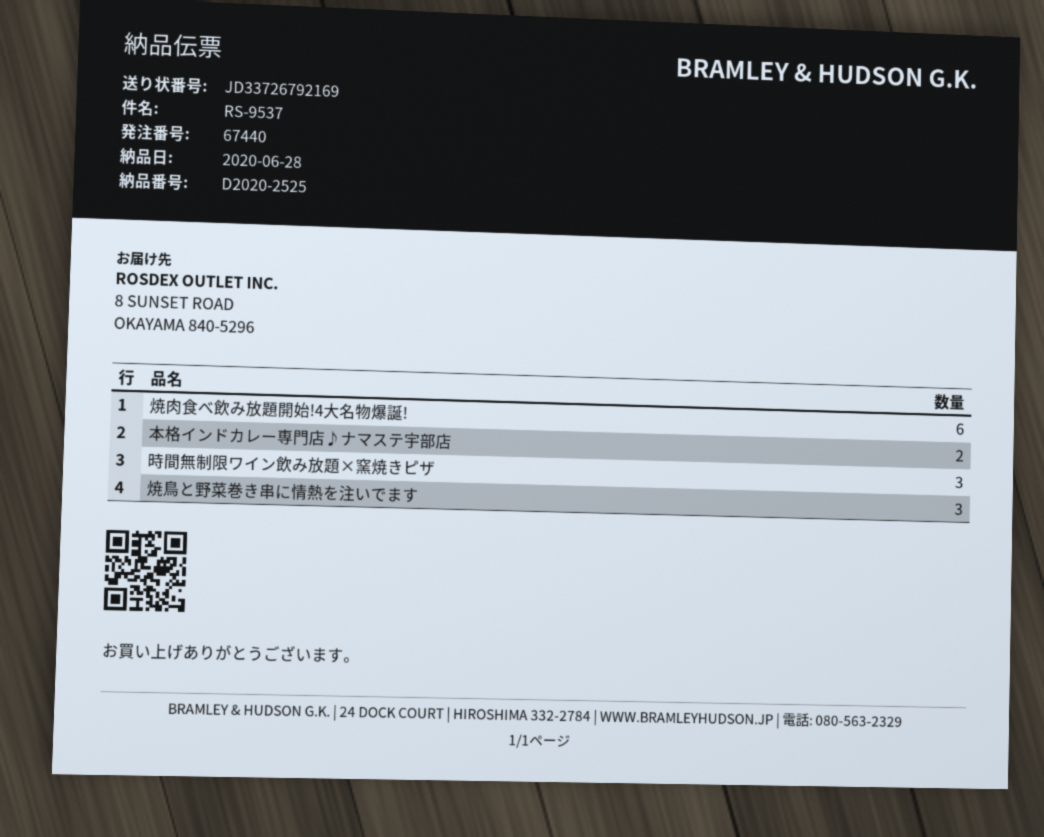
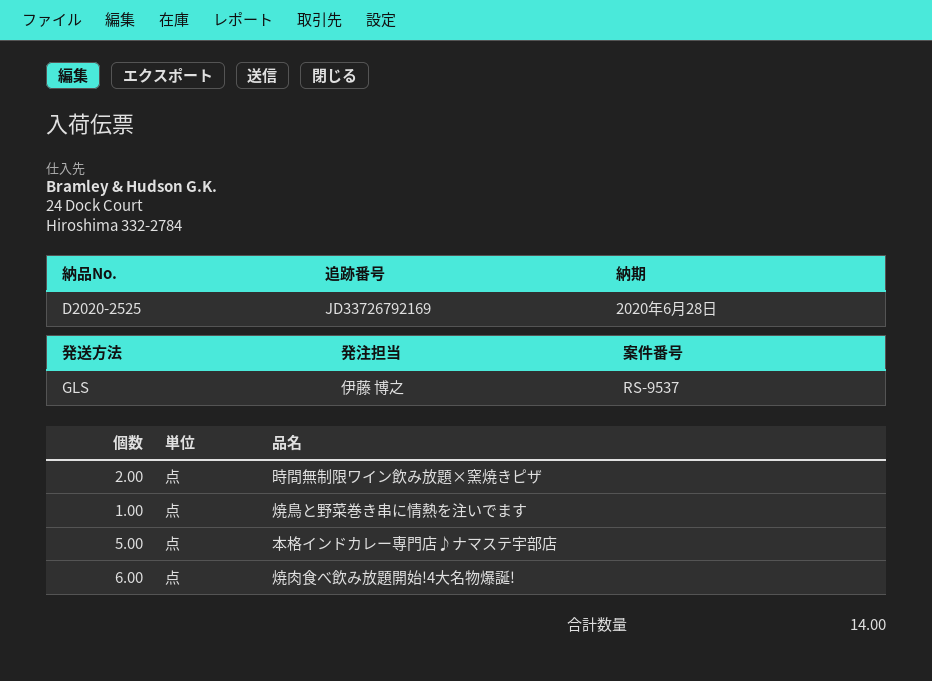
本格インドカレー専門店♪ナマステ宇部店: 2 -> 5
時間無制限ワイン飲み放題×窯焼きピザ: 3 -> 2
焼鳥と野菜巻き串に情熱を注いでます: 3 -> 1

